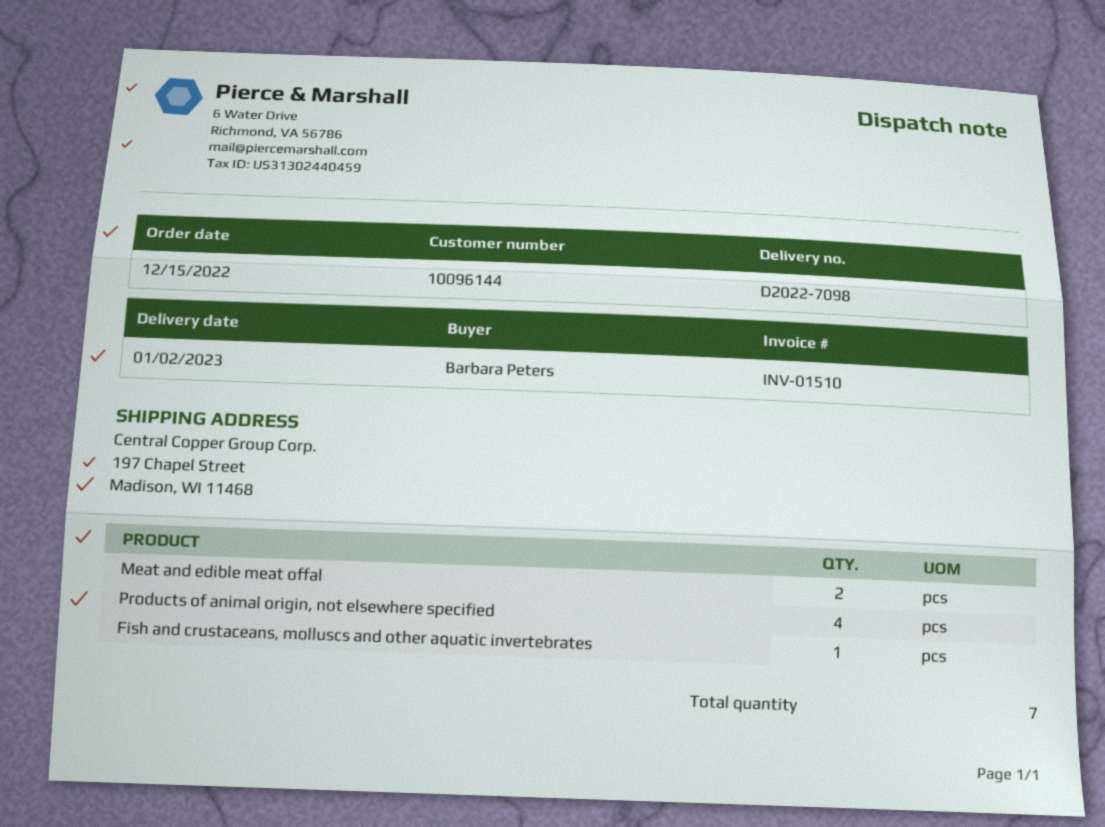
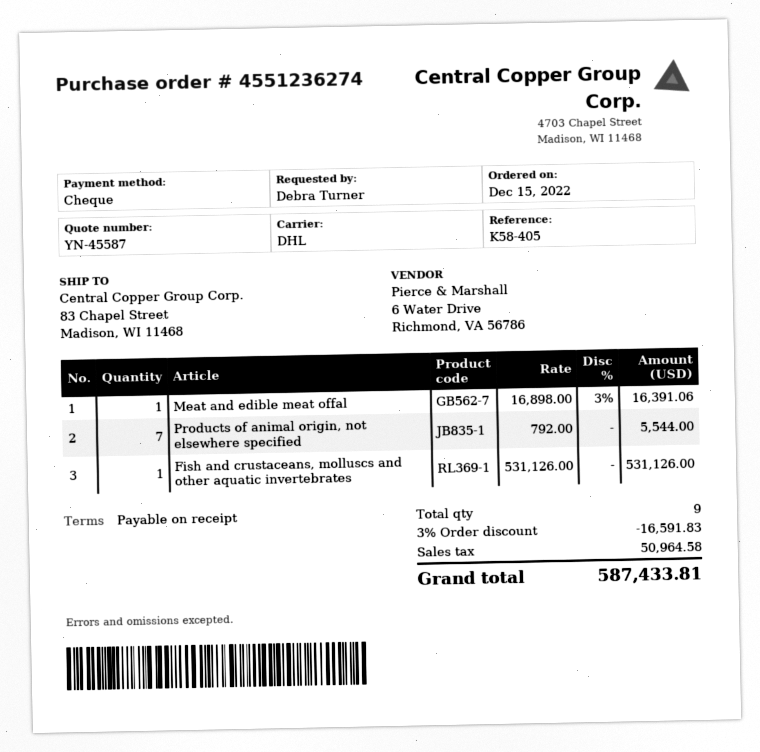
ordered by: Barbara Peters -> Debra Turner
ship to: 197 Chapel Street, Madison, WI 11468 -> 83 Chapel Street, Madison, WI 11468
Meat and edible meat offal: 2 -> 1
Products of animal origin, not elsewhere specified: 4 -> 7
total quantity: 7 -> 9

